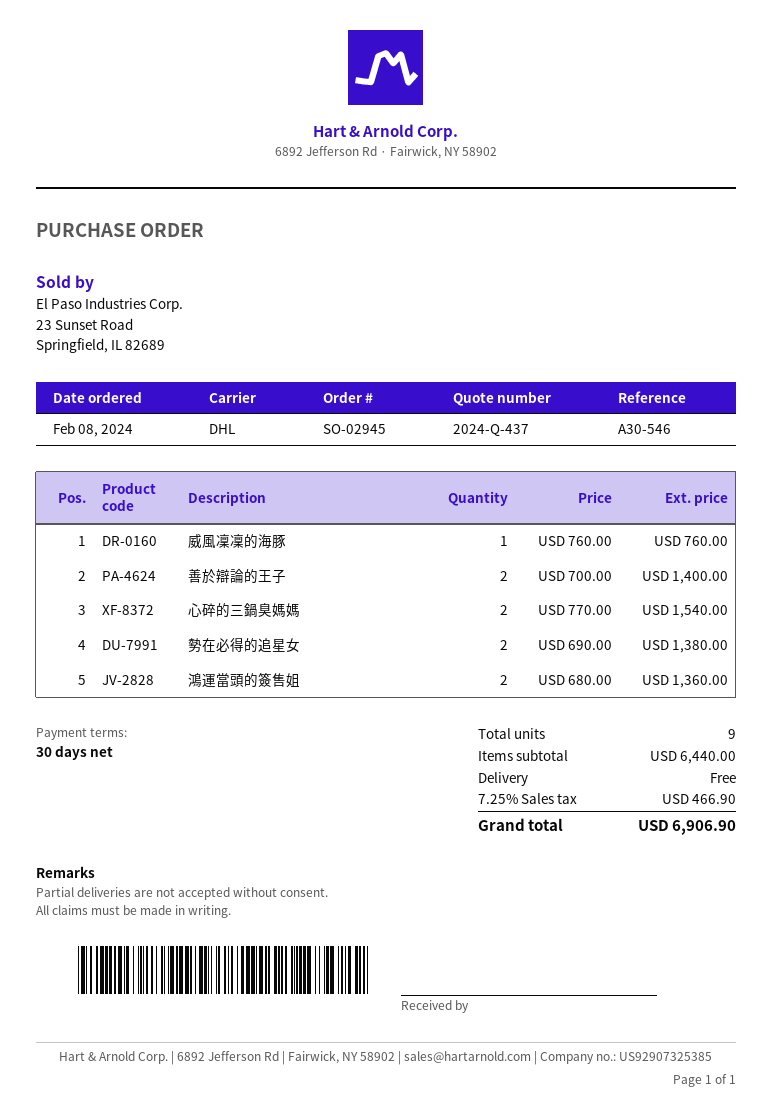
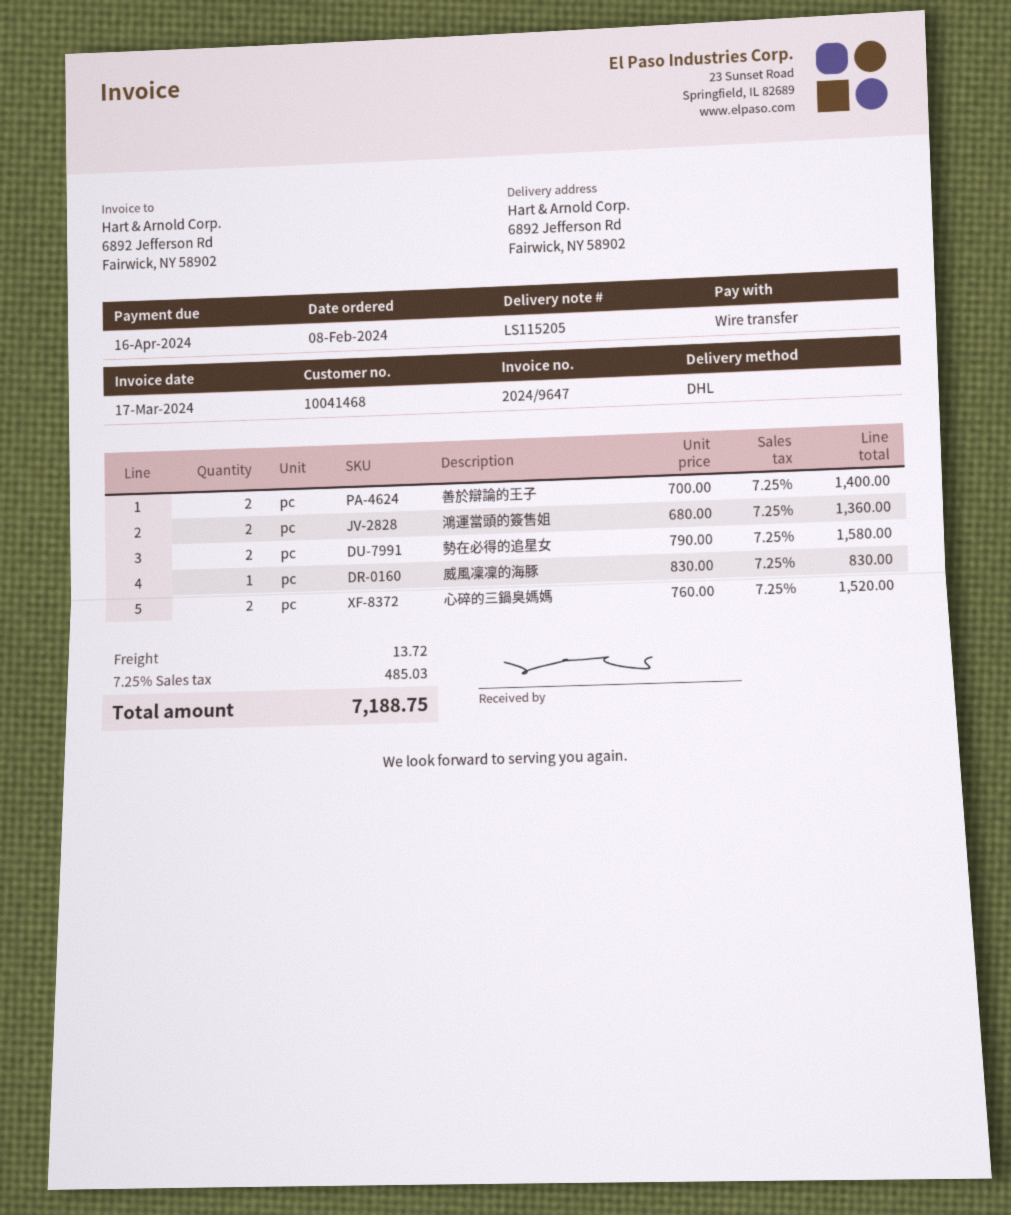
威風凜凜的海豚: 1 x 760.00 = 760.00 -> 1 x 830.00 = 830.00
心碎的三鍋臭媽媽: 2 x 770.00 = 1540.00 -> 2 x 760.00 = 1520.00
勢在必得的追星女: 2 x 690.00 = 1380.00 -> 2 x 790.00 = 1580.00
shipping: 0.00 -> 13.72
tax: 7.25% = 466.90 -> 7.25% = 485.03
total: 6906.90 -> 7188.75

